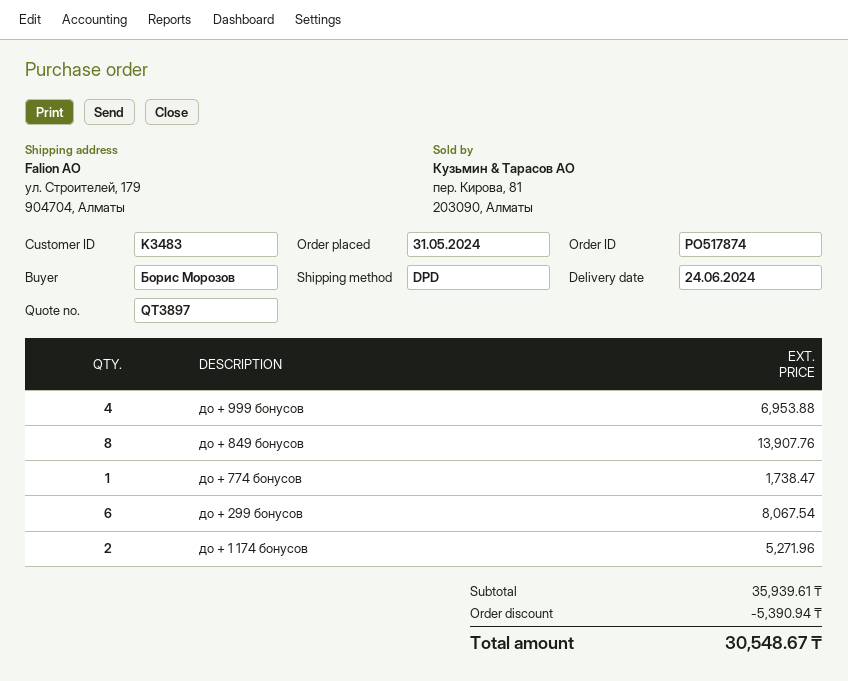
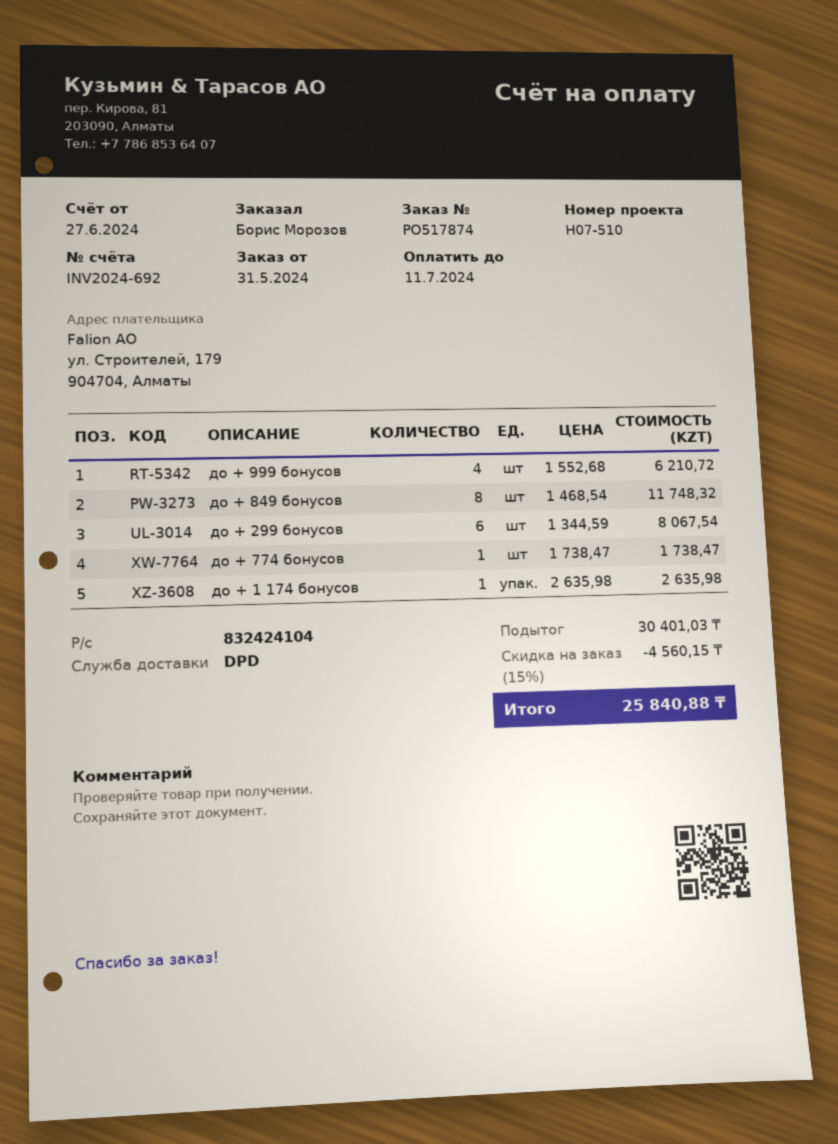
до + 999 бонусов: 4 for 6953.88 -> 4 for 6210.72
до + 849 бонусов: 8 for 13907.76 -> 8 for 11748.32
до + 1 174 бонусов: 2 for 5271.96 -> 1 for 2635.98
subtotal: 35939.61 -> 30401.03
discount: 5390.94 -> 4560.15
total: 30548.67 -> 25840.88

